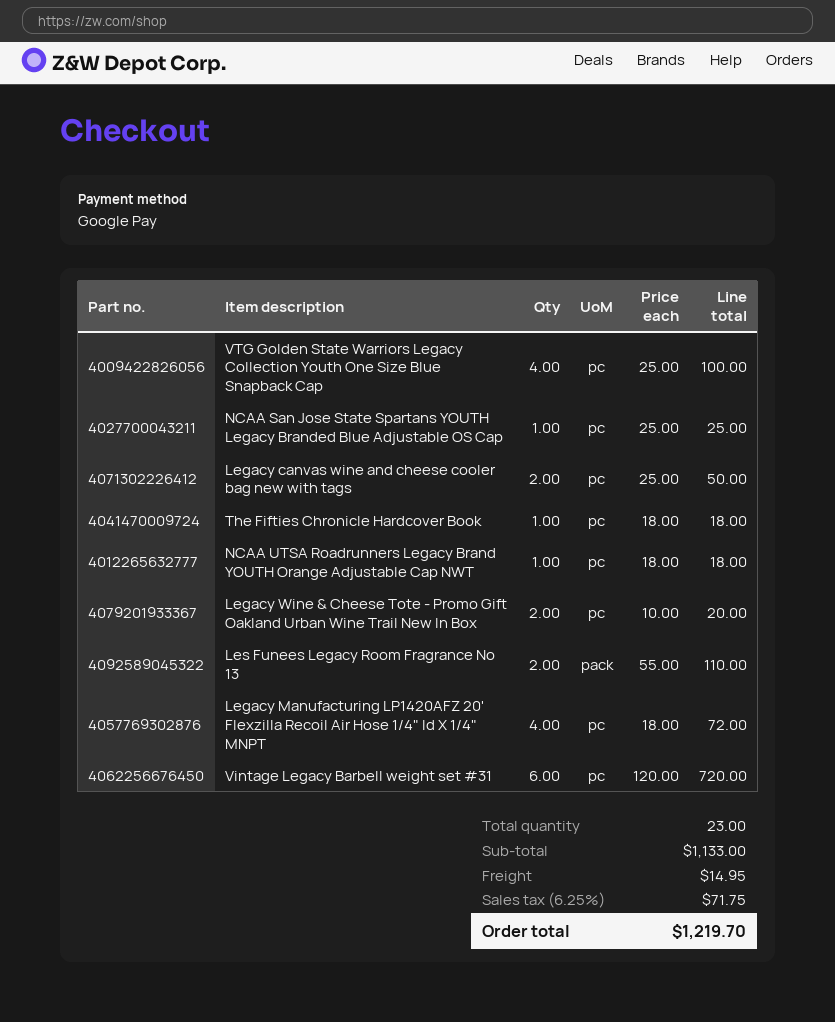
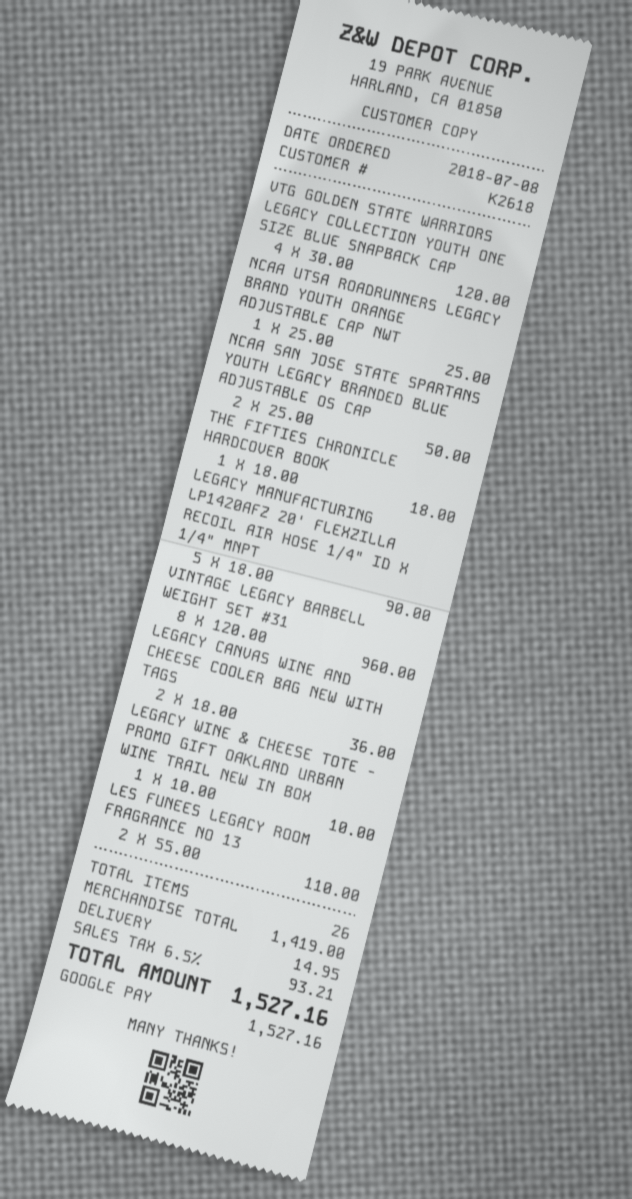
VTG Golden State Warriors Legacy Collection Youth One Size Blue Snapback Cap: 4 x 25.00 = 100.00 -> 4 x 30.00 = 120.00
NCAA San Jose State Spartans YOUTH Legacy Branded Blue Adjustable OS Cap: 1 x 25.00 = 25.00 -> 2 x 25.00 = 50.00
Legacy canvas wine and cheese cooler bag new with tags: 2 x 25.00 = 50.00 -> 2 x 18.00 = 36.00
NCAA UTSA Roadrunners Legacy Brand YOUTH Orange Adjustable Cap NWT: 1 x 18.00 = 18.00 -> 1 x 25.00 = 25.00
Legacy Wine & Cheese Tote - Promo Gift Oakland Urban Wine Trail New In Box: 2 x 10.00 = 20.00 -> 1 x 10.00 = 10.00
Legacy Manufacturing LP1420AFZ 20' Flexzilla Recoil Air Hose 1/4" Id X 1/4" MNPT: 4 x 18.00 = 72.00 -> 5 x 18.00 = 90.00
Vintage Legacy Barbell weight set #31: 6 x 120.00 = 720.00 -> 8 x 120.00 = 960.00
total quantity: 23 -> 26
subtotal: 1133.00 -> 1419.00
tax: 6.25% = 71.75 -> 6.5% = 93.21
total: 1219.70 -> 1527.16

